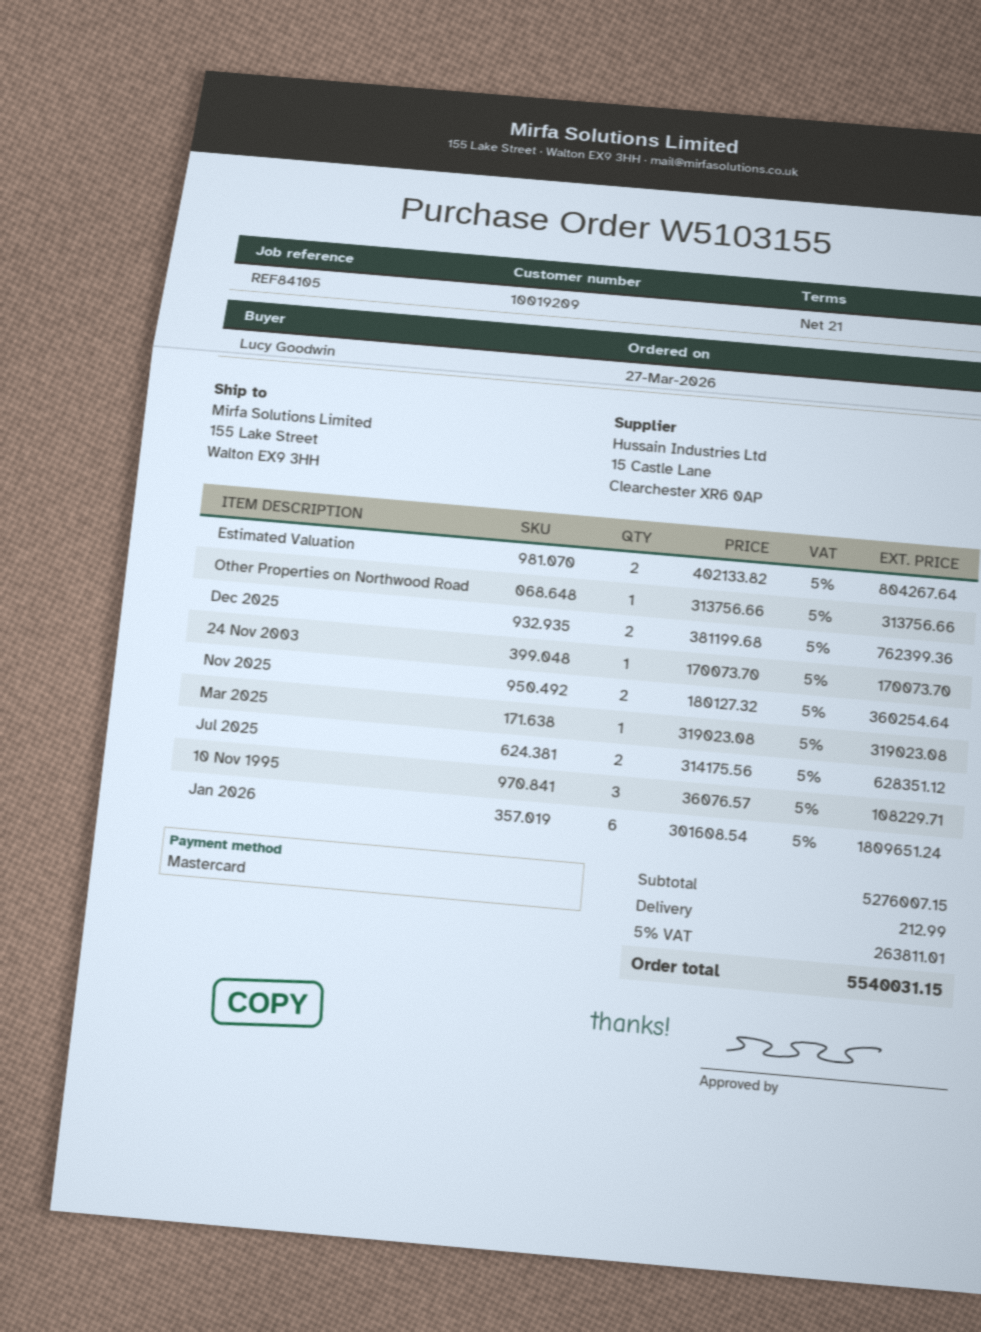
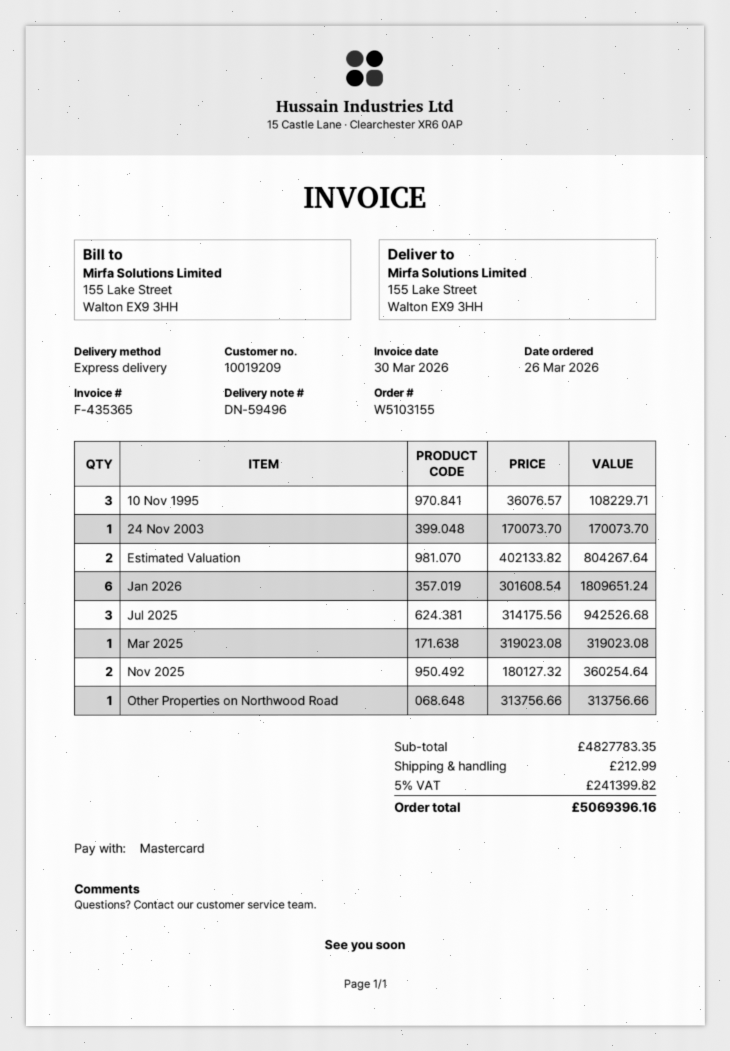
order date: 2026-03-27 -> 2026-03-26
Dec 2025: 2 x 381199.68 = 762399.36 -> none
Jul 2025: 2 x 314175.56 = 628351.12 -> 3 x 314175.56 = 942526.68
subtotal: 5276007.15 -> 4827783.35
tax: 5% = 263811.01 -> 5% = 241399.82
total: 5540031.15 -> 5069396.16

